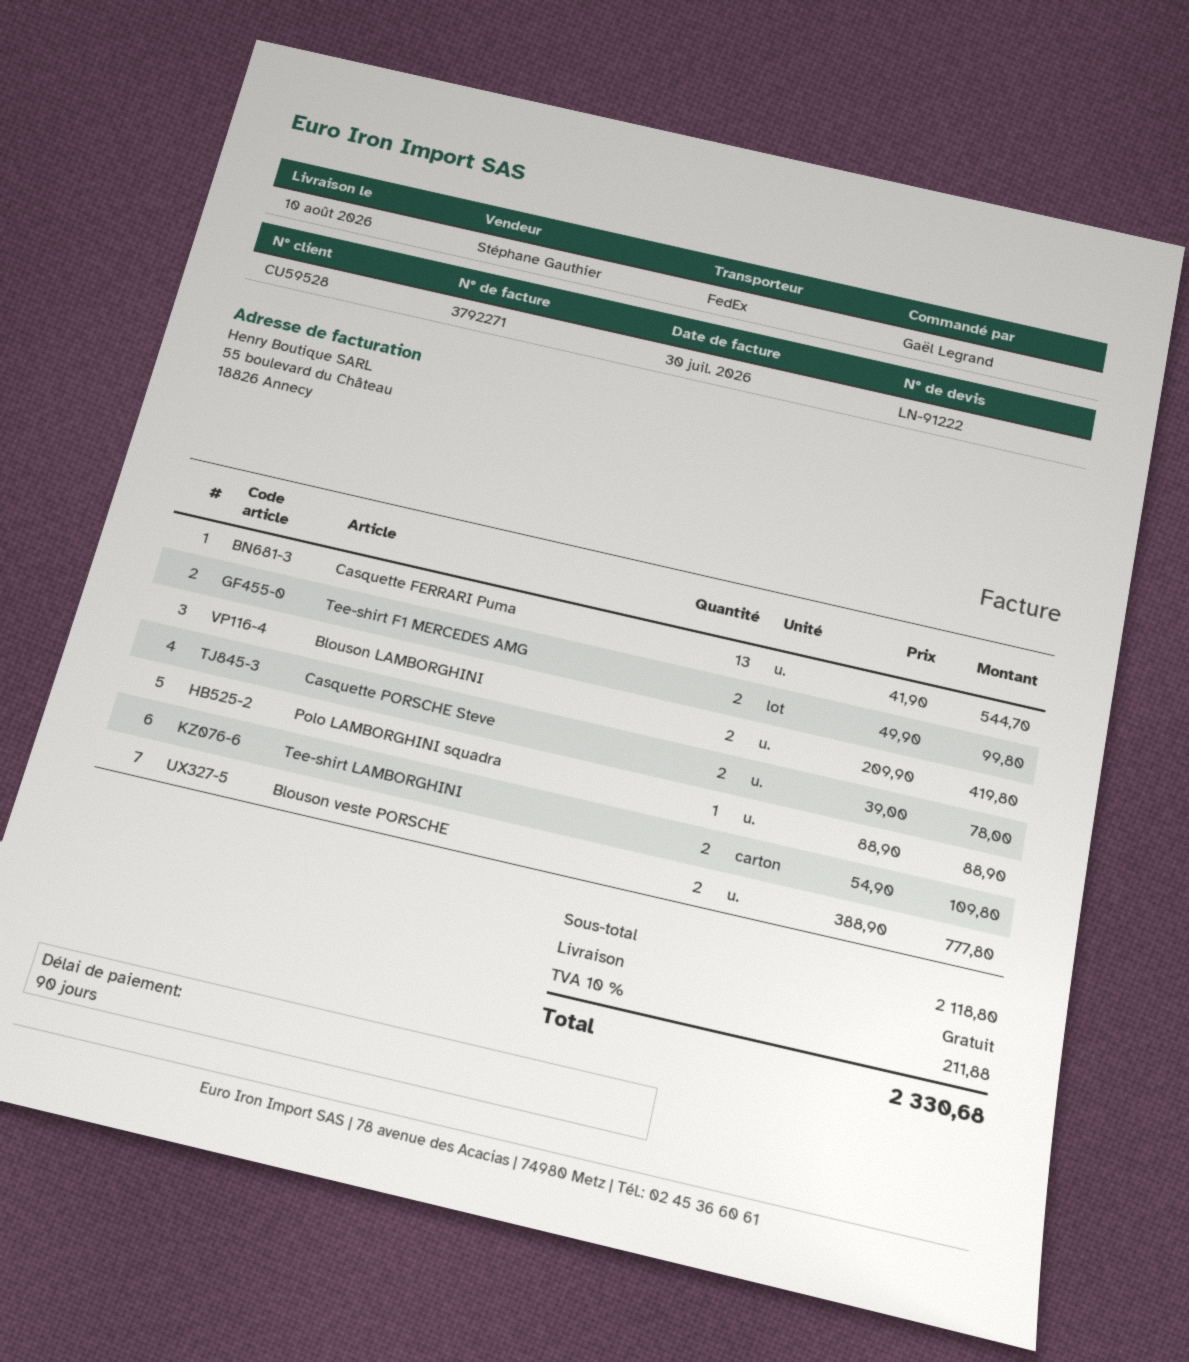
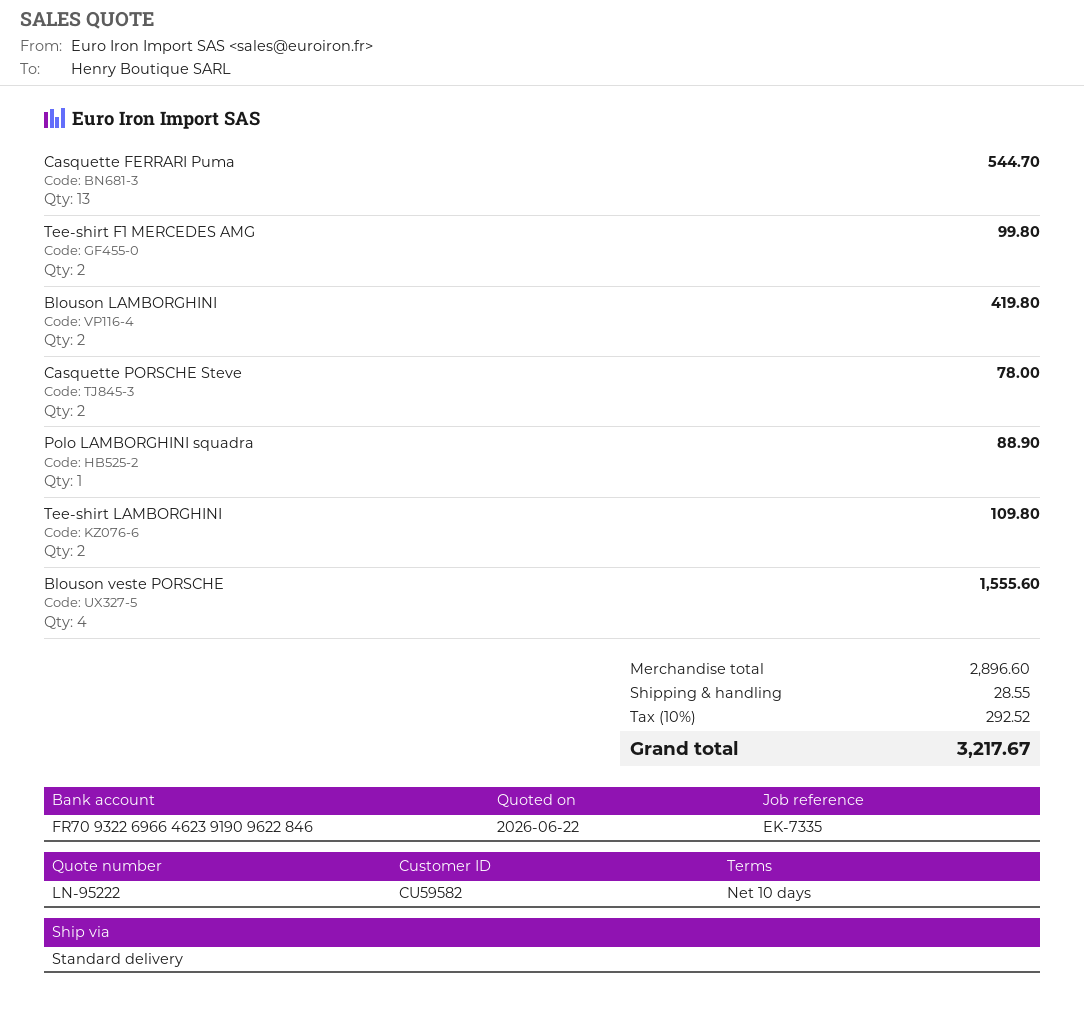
quote number: LN-91222 -> LN-95222
payment terms: 90 days -> 10 days
customer number: CU59528 -> CU59582
shipping method: FedEx -> standard
Blouson veste PORSCHE: 2 for 777.80 -> 4 for 1555.60
subtotal: 2118.80 -> 2896.60
shipping: 0.00 -> 28.55
tax: 10% = 211.88 -> 10% = 292.52
total: 2330.68 -> 3217.67

